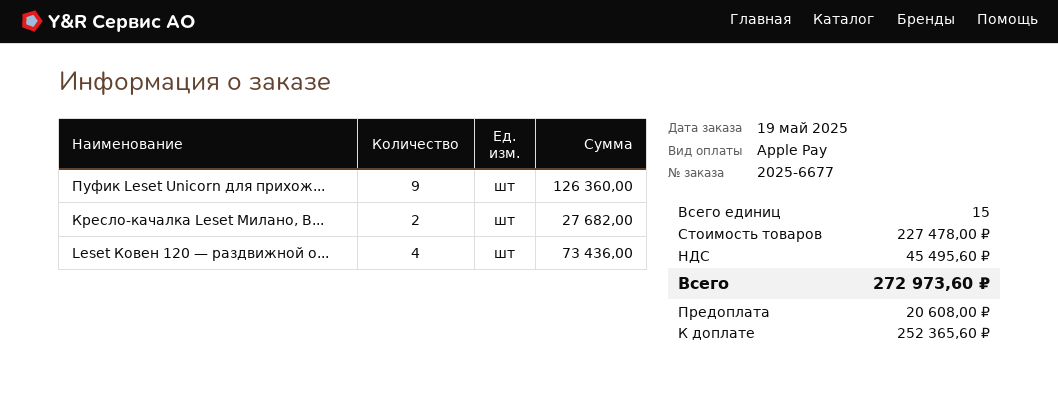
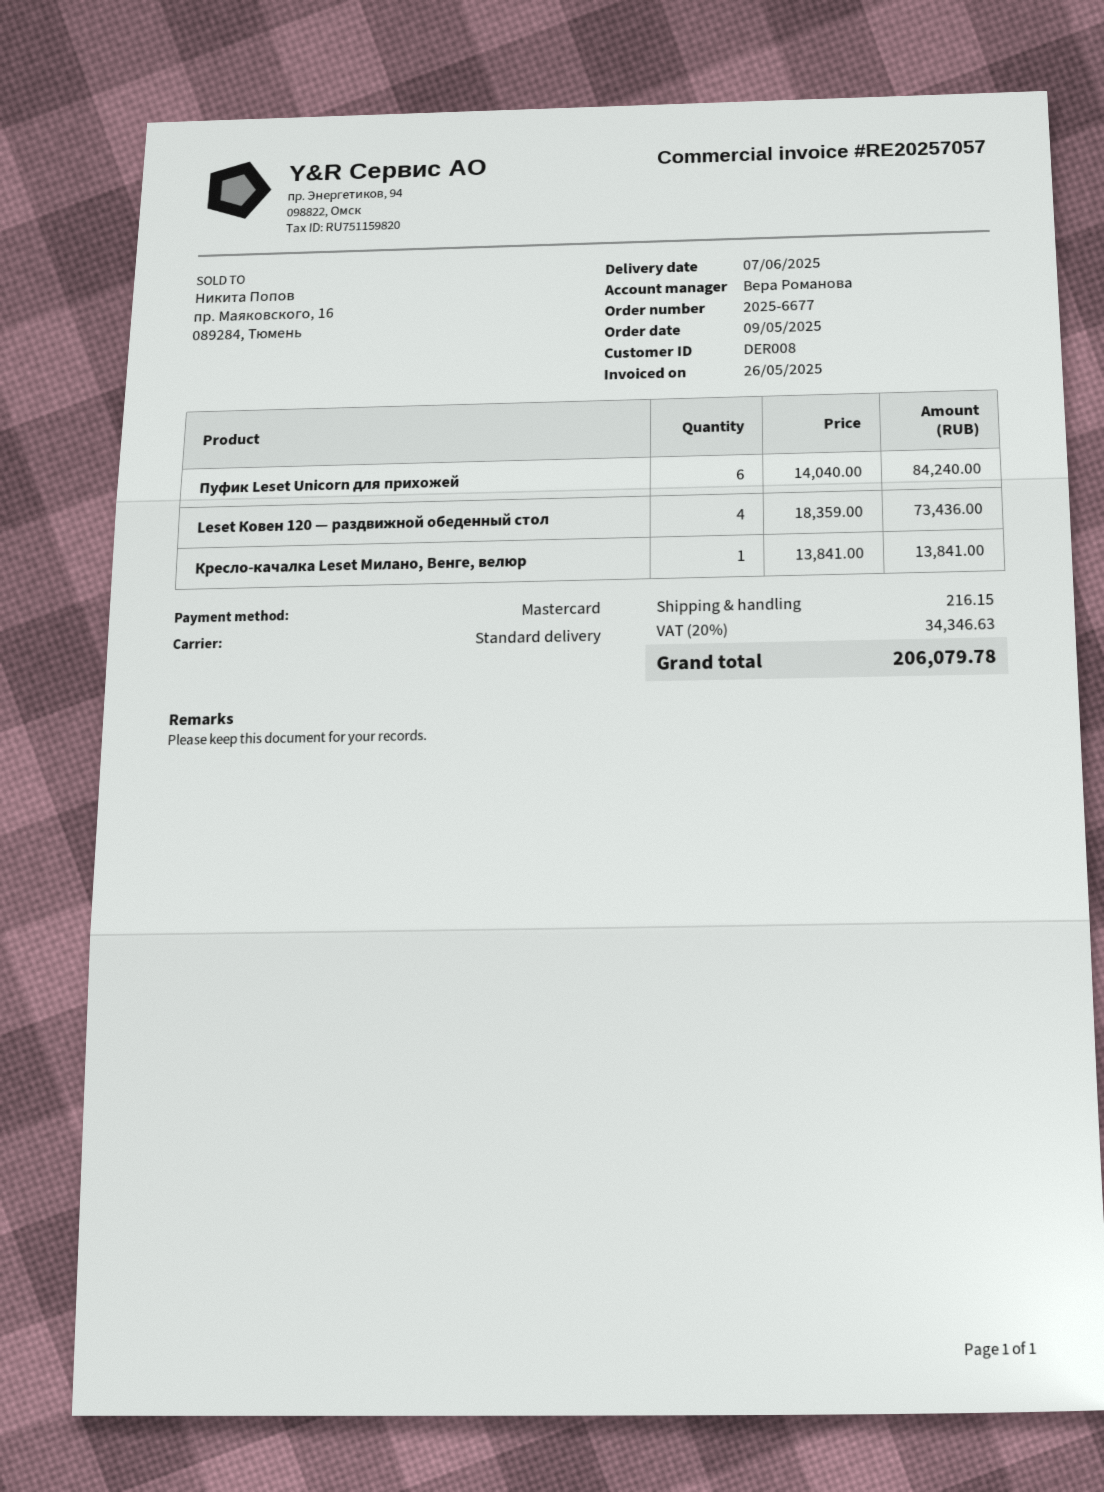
order date: 2025-05-19 -> 2025-05-09
payment method: Apple Pay -> Mastercard
Пуфик Leset Unicorn для прихож...: 9 for 126360.00 -> 6 for 84240.00
Кресло-качалка Leset Милано, В...: 2 for 27682.00 -> 1 for 13841.00
shipping: none -> 216.15
tax: 45495.60 -> 34346.63
total: 272973.60 -> 206079.78

